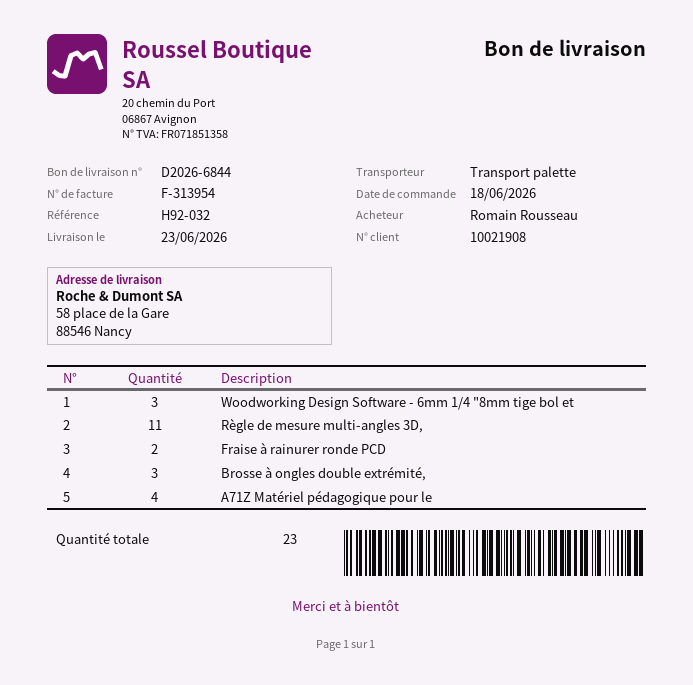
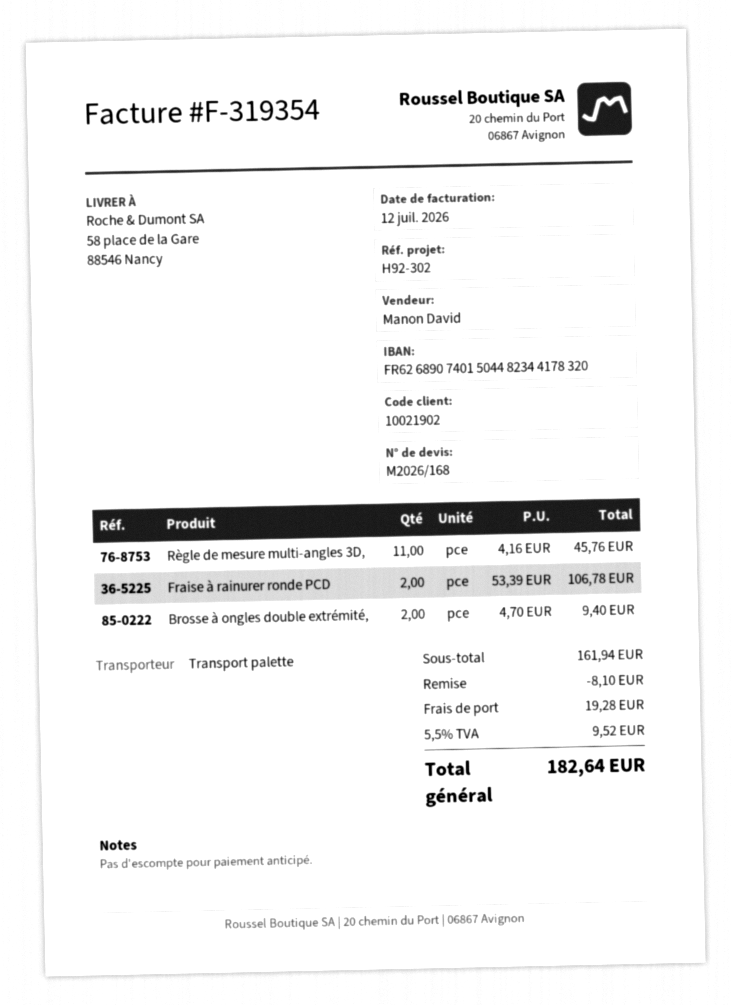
invoice number: F-313954 -> F-319354
customer number: 10021908 -> 10021902
reference: H92-032 -> H92-302
Woodworking Design Software - 6mm 1/4 "8mm tige bol et: 3 -> none
Brosse à ongles double extrémité,: 3 -> 2
A71Z Matériel pédagogique pour le: 4 -> none

